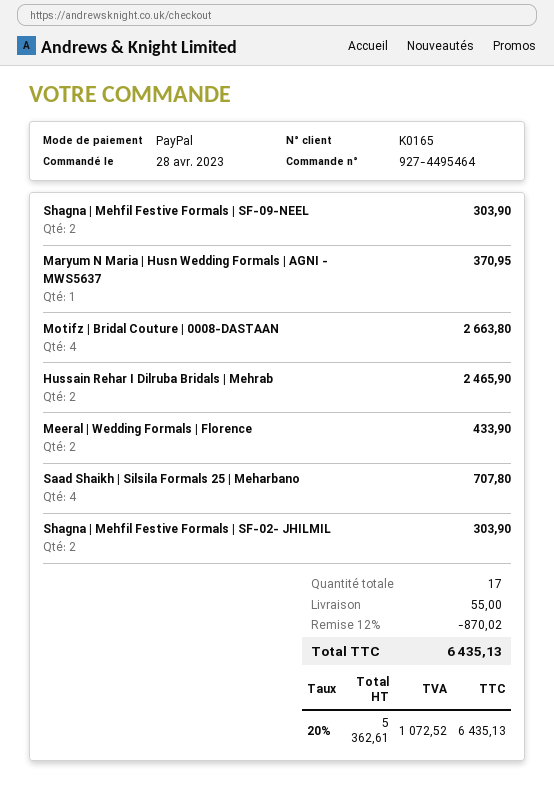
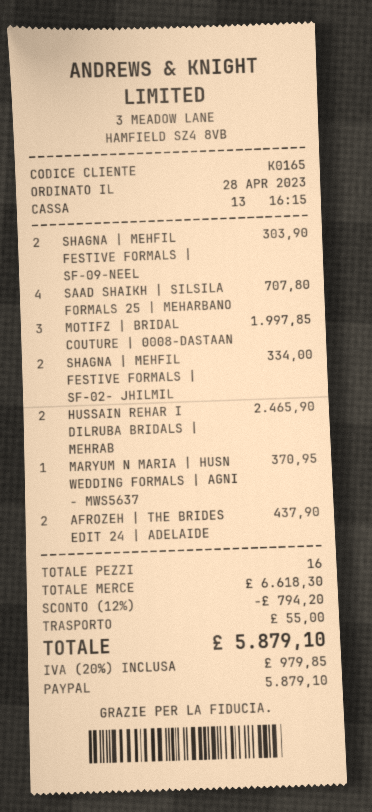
Motifz | Bridal Couture | 0008-DASTAAN: 4 for 2663.80 -> 3 for 1997.85
Meeral | Wedding Formals | Florence: 2 for 433.90 -> none
Shagna | Mehfil Festive Formals | SF-02- JHILMIL: 2 for 303.90 -> 2 for 334.00
AFROZEH | THE BRIDES EDIT 24 | ADELAIDE: none -> 2 for 437.90
total quantity: 17 -> 16
discount: 12% = 870.02 -> 12% = 794.20
tax: 20% = 1072.52 -> 20% = 979.85
total: 6435.13 -> 5879.10

